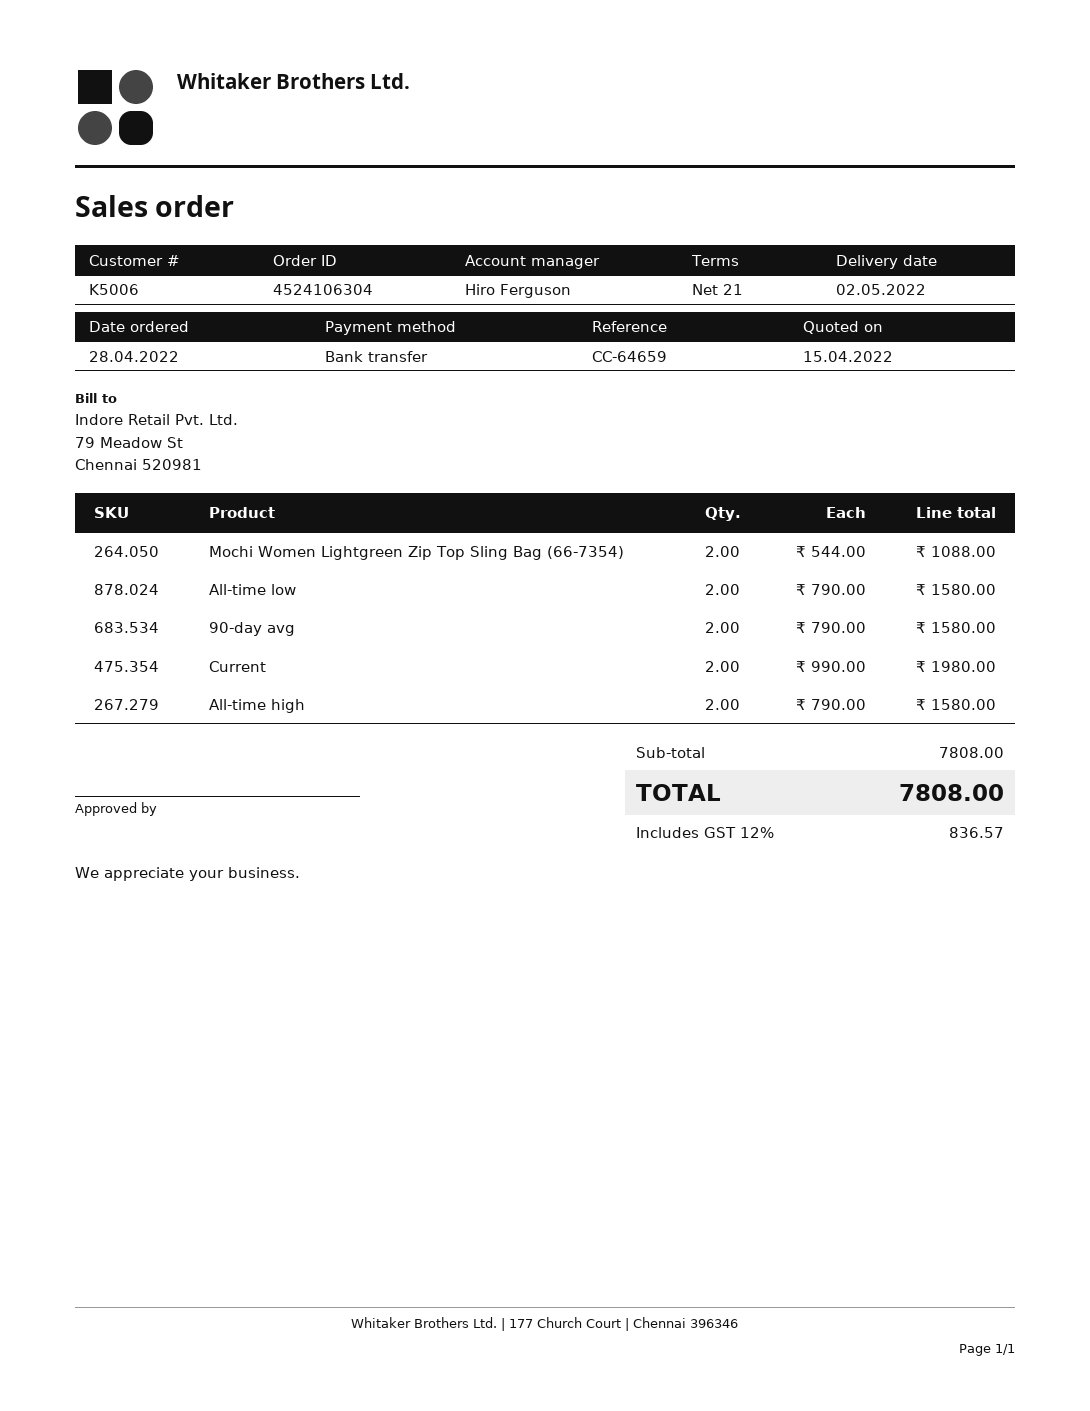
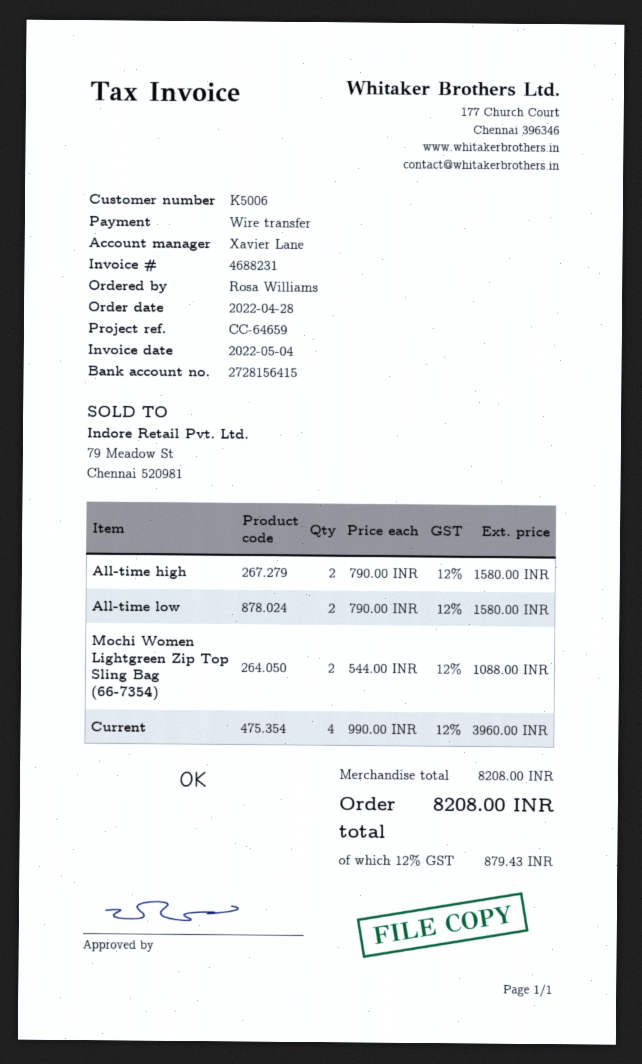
sales rep: Hiro Ferguson -> Xavier Lane
90-day avg: 2 x 790.00 = 1580.00 -> none
Current: 2 x 990.00 = 1980.00 -> 4 x 990.00 = 3960.00
subtotal: 7808.00 -> 8208.00
tax: 12% = 836.57 -> 12% = 879.43
total: 7808.00 -> 8208.00

